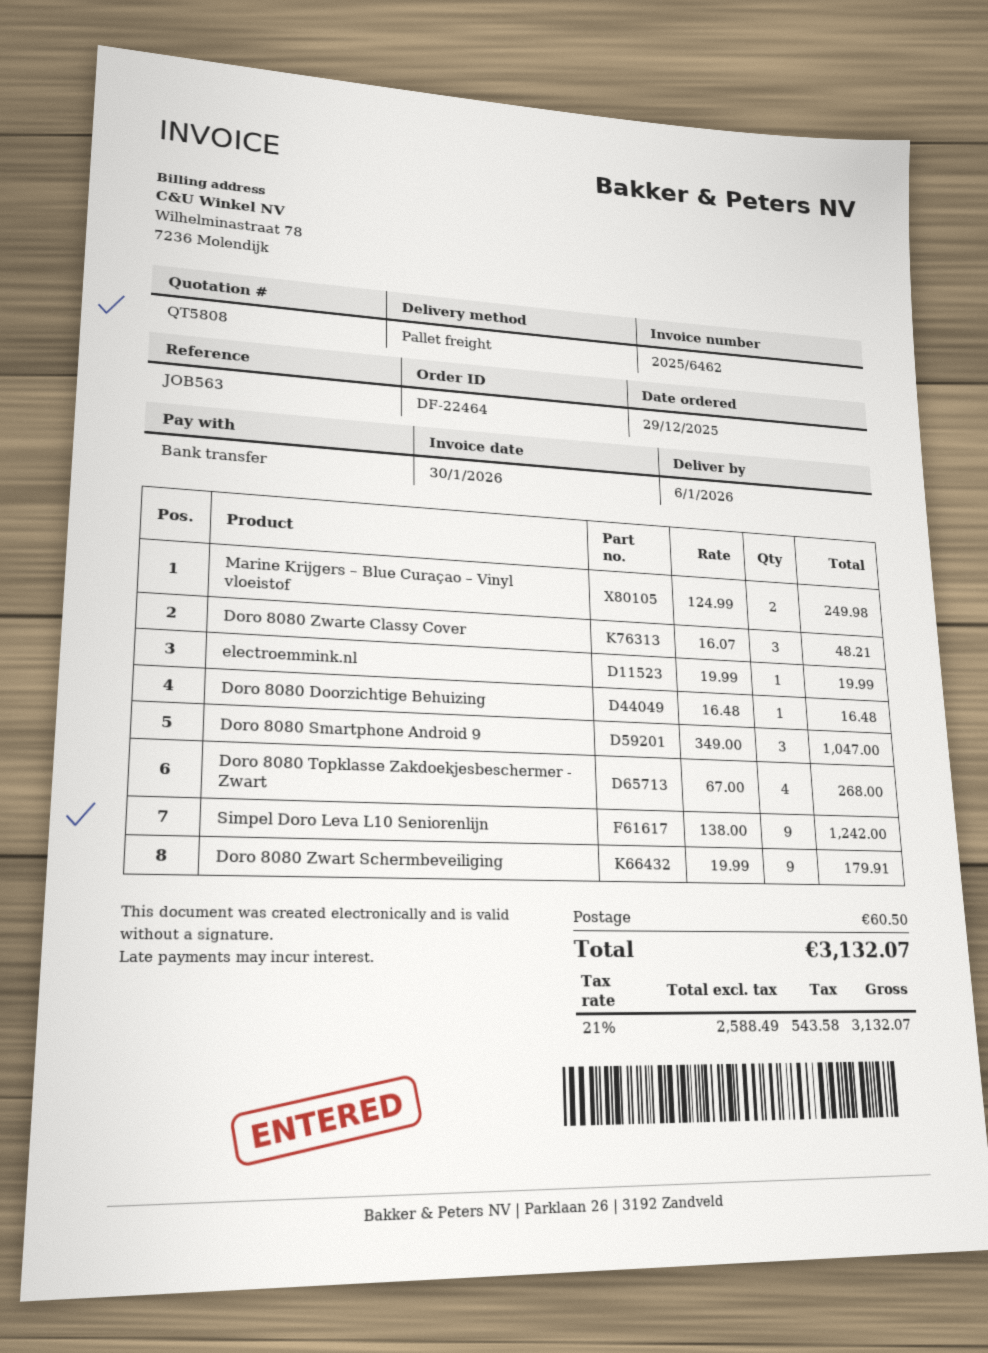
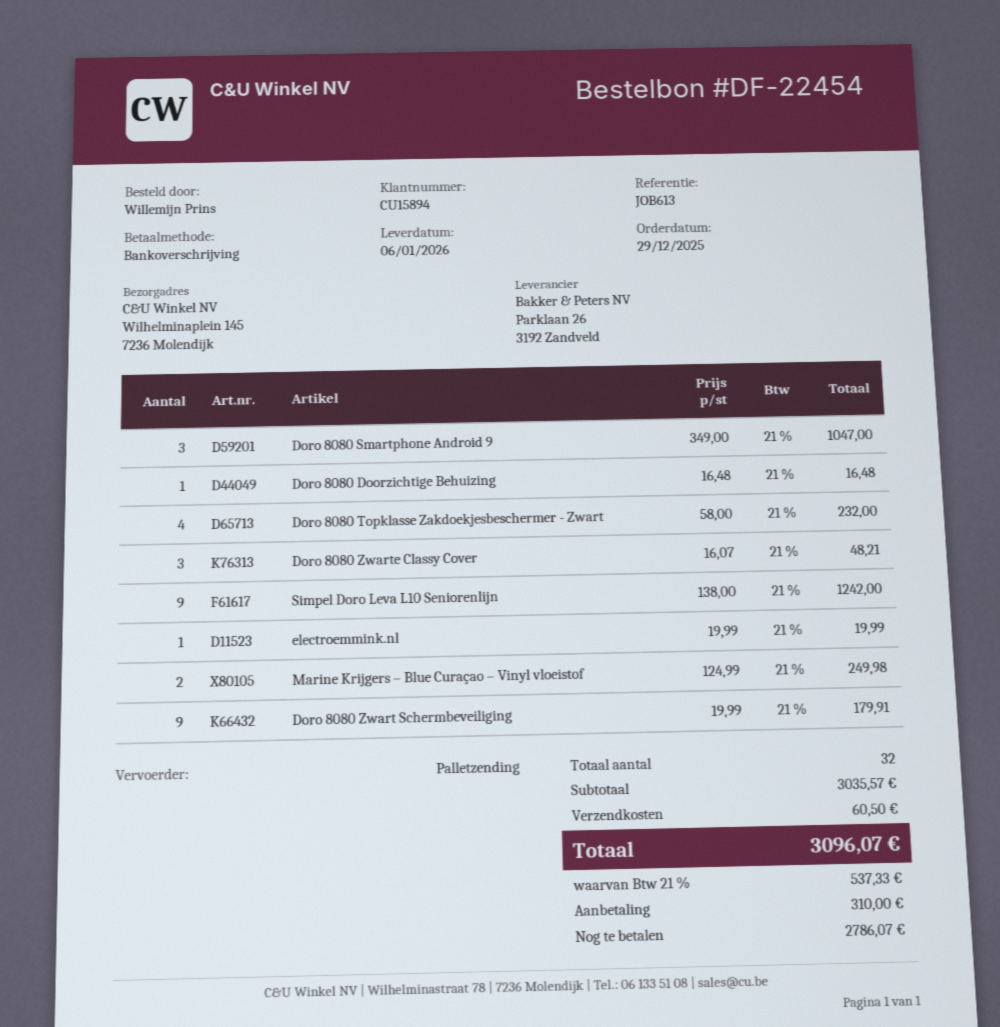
order number: DF-22464 -> DF-22454
reference: JOB563 -> JOB613
Doro 8080 Topklasse Zakdoekjesbeschermer - Zwart: 4 x 67.00 = 268.00 -> 4 x 58.00 = 232.00
tax: 21% = 543.58 -> 21% = 537.33
total: 3132.07 -> 3096.07

